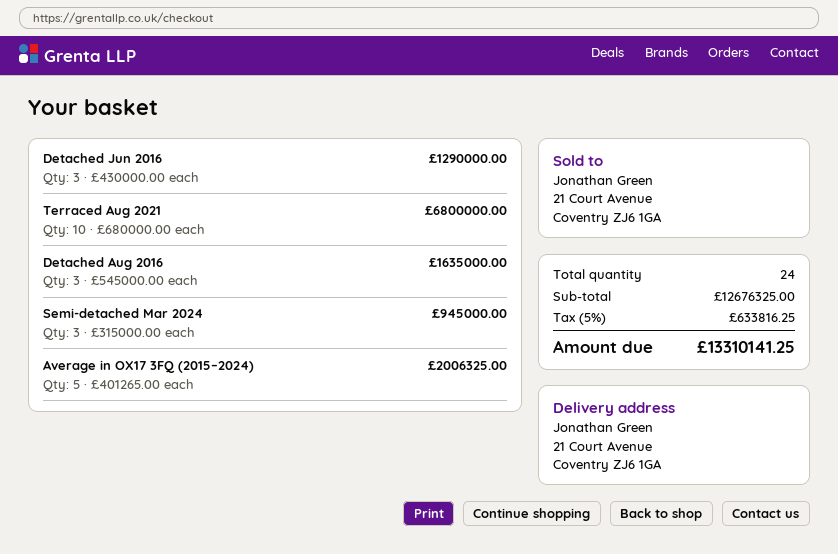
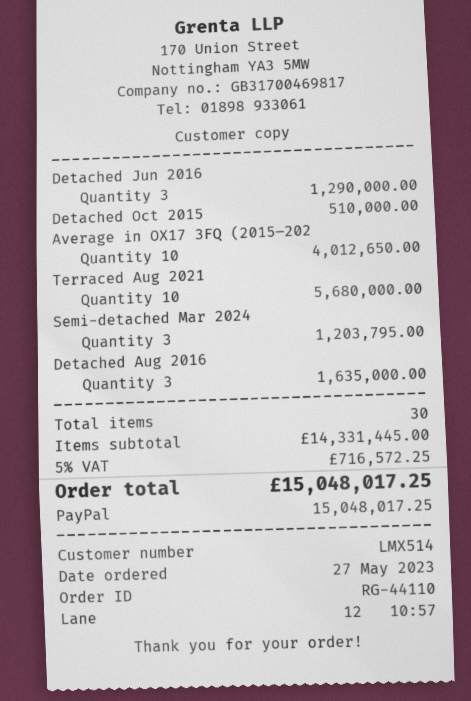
Terraced Aug 2021: 10 for 6800000.00 -> 10 for 5680000.00
Semi-detached Mar 2024: 3 for 945000.00 -> 3 for 1203795.00
Average in OX17 3FQ (2015–2024): 5 for 2006325.00 -> 10 for 4012650.00
Detached Oct 2015: none -> 1 for 510000.00
total quantity: 24 -> 30
subtotal: 12676325.00 -> 14331445.00
tax: 5% = 633816.25 -> 5% = 716572.25
total: 13310141.25 -> 15048017.25

